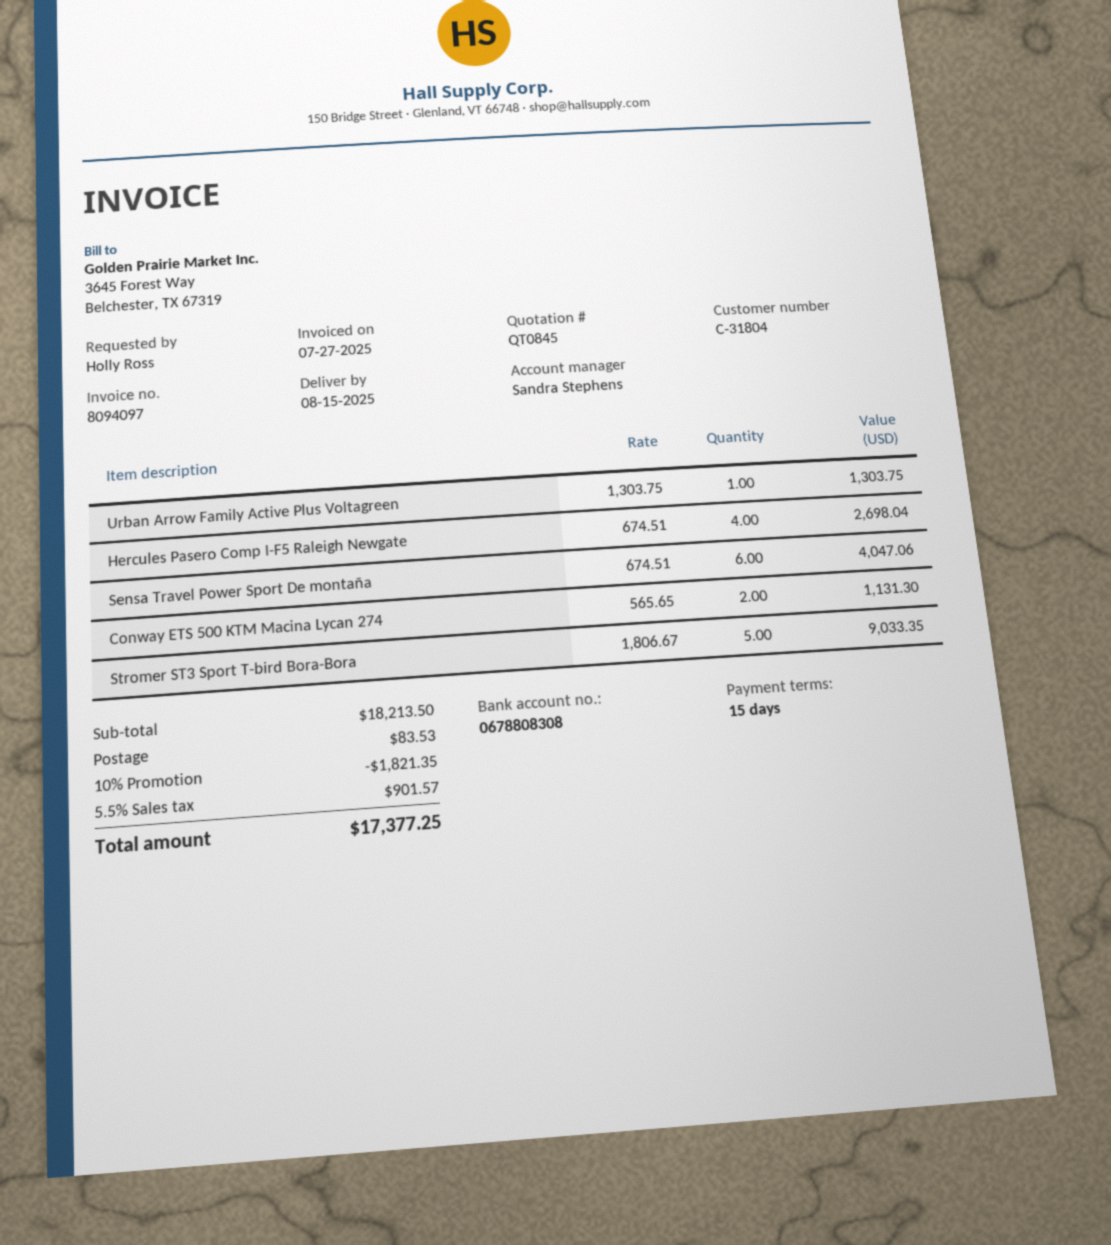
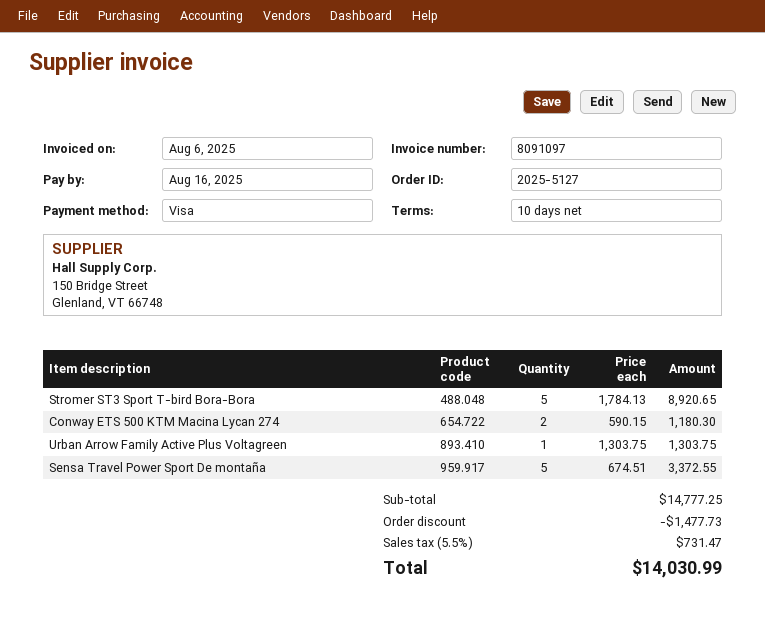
invoice number: 8094097 -> 8091097
invoice date: 2025-07-27 -> 2025-08-06
payment terms: 15 days -> 10 days
Hercules Pasero Comp I-F5 Raleigh Newgate: 4 x 674.51 = 2698.04 -> none
Sensa Travel Power Sport De montaña: 6 x 674.51 = 4047.06 -> 5 x 674.51 = 3372.55
Conway ETS 500 KTM Macina Lycan 274: 2 x 565.65 = 1131.30 -> 2 x 590.15 = 1180.30
Stromer ST3 Sport T-bird Bora-Bora: 5 x 1806.67 = 9033.35 -> 5 x 1784.13 = 8920.65
subtotal: 18213.50 -> 14777.25
discount: 1821.35 -> 1477.73
shipping: 83.53 -> none
tax: 5.5% = 901.57 -> 5.5% = 731.47
total: 17377.25 -> 14030.99

